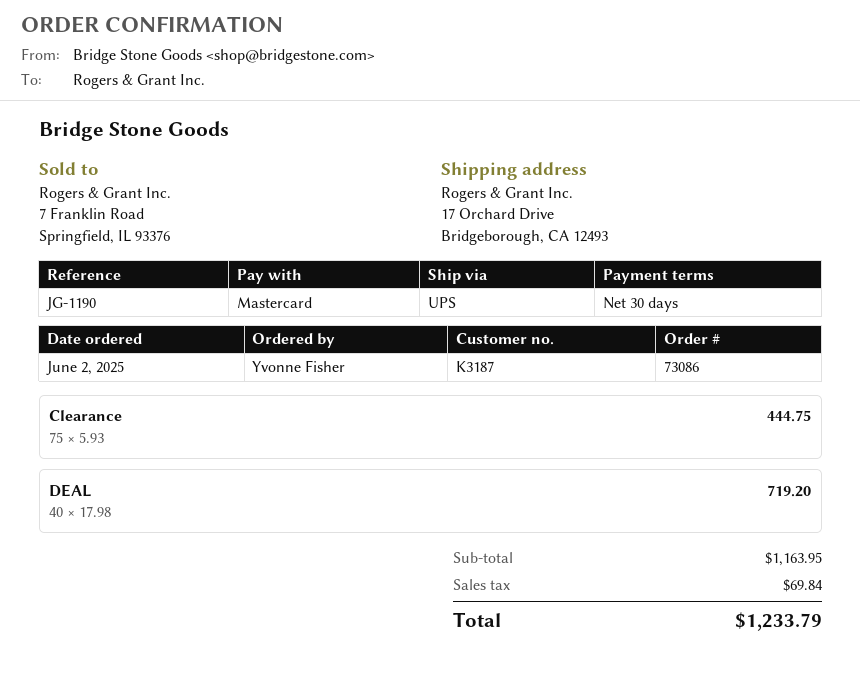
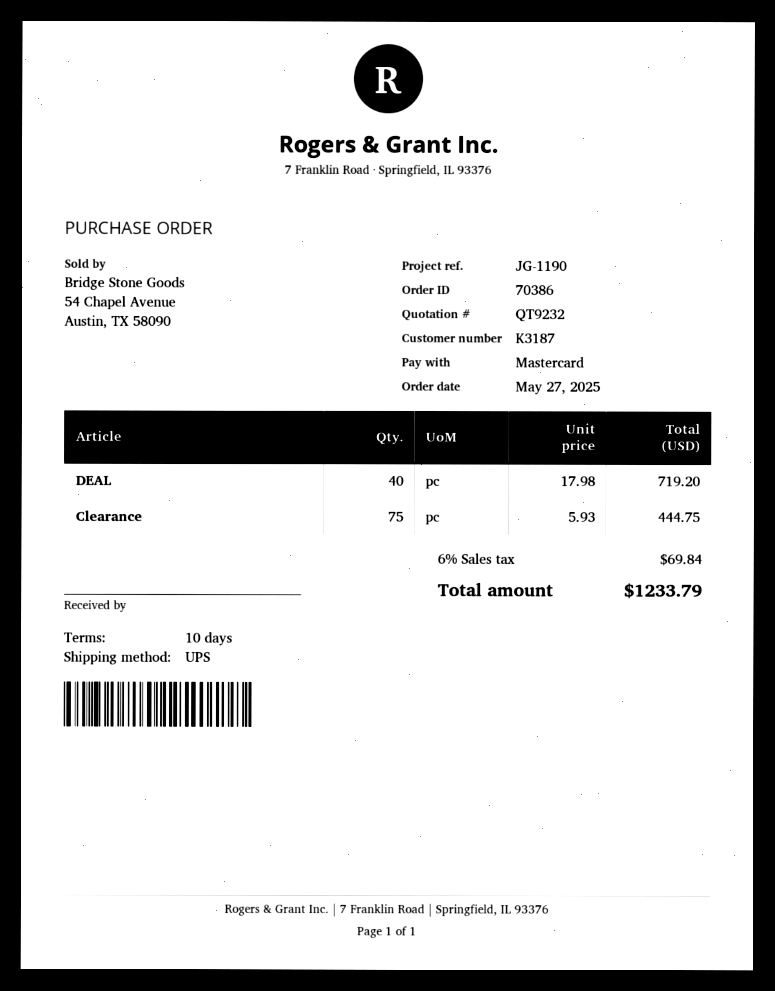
order number: 73086 -> 70386
order date: 2025-06-02 -> 2025-05-27
payment terms: 30 days -> 10 days

